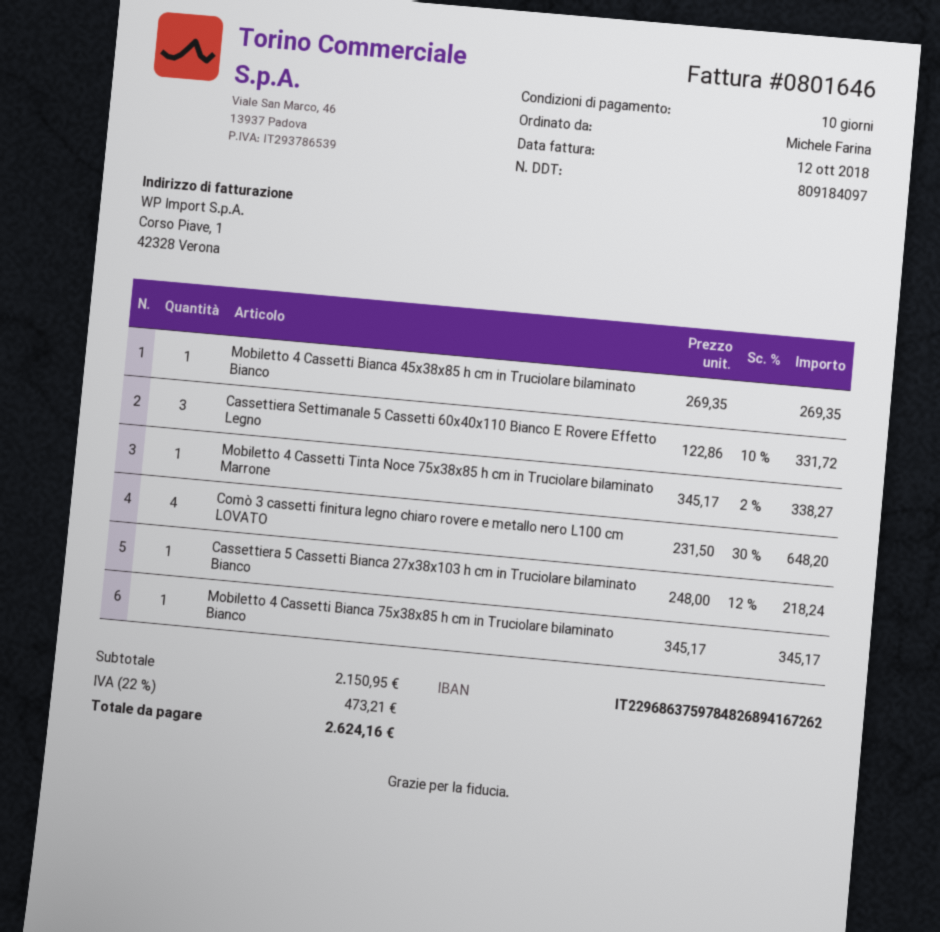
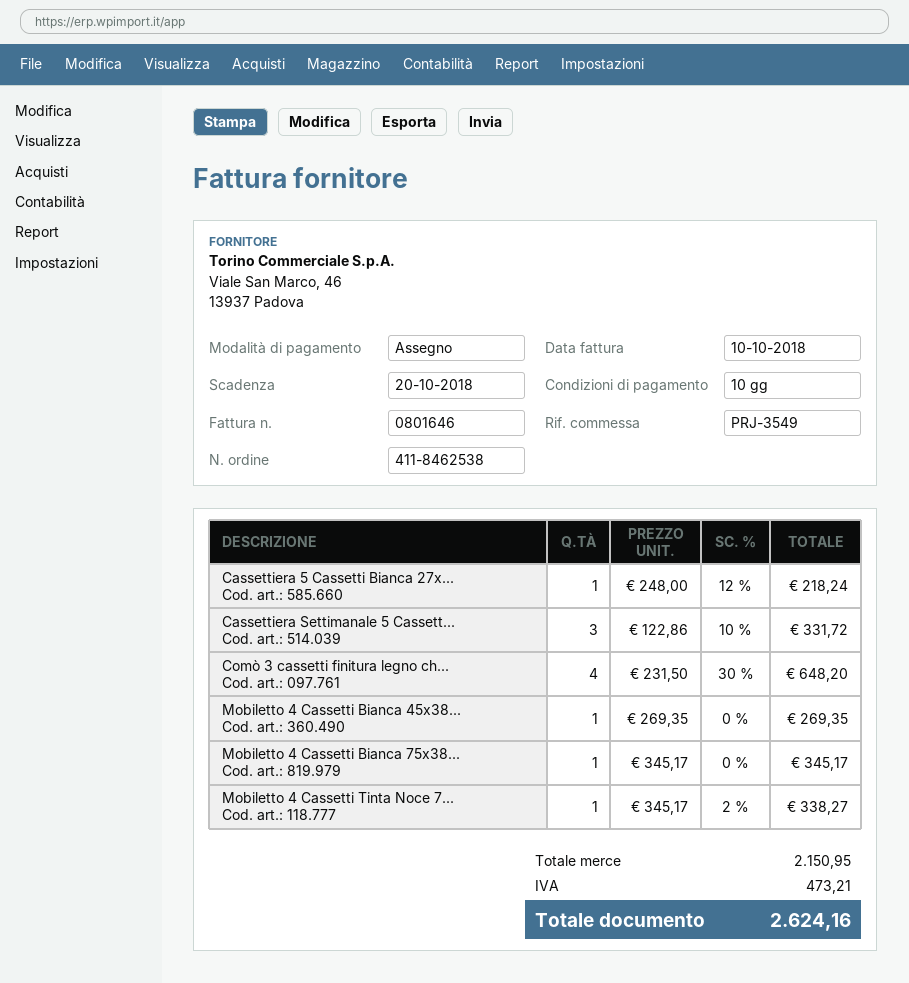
invoice date: 2018-10-12 -> 2018-10-10

